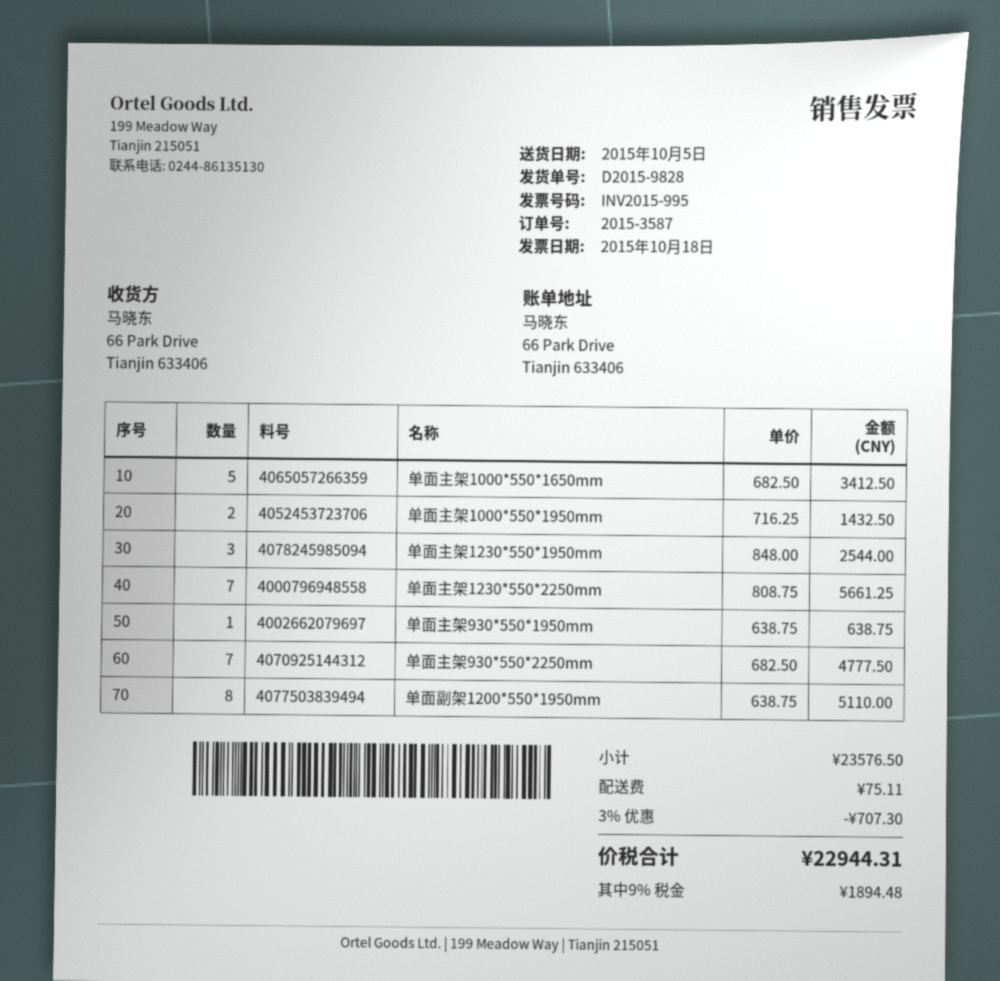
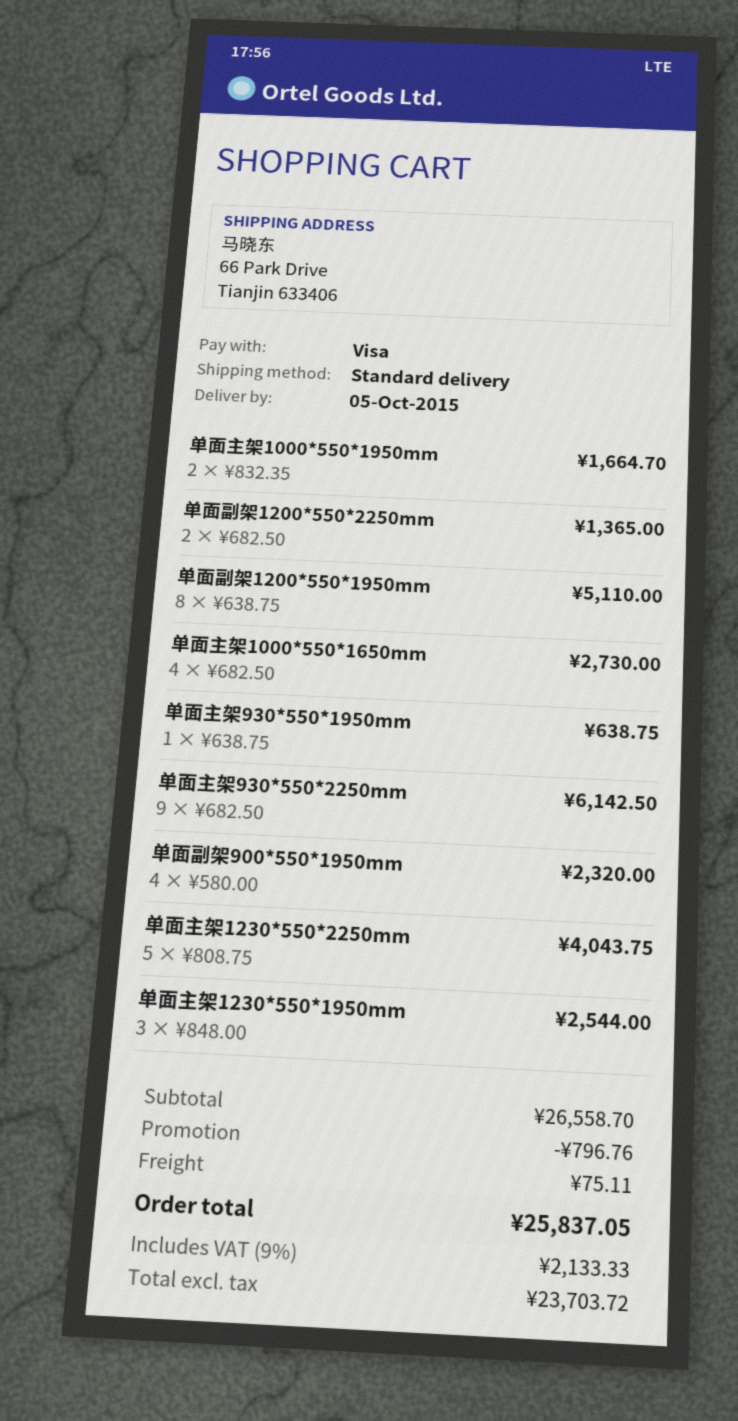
单面主架1000*550*1650mm: 5 x 682.50 = 3412.50 -> 4 x 682.50 = 2730.00
单面主架1000*550*1950mm: 2 x 716.25 = 1432.50 -> 2 x 832.35 = 1664.70
单面主架1230*550*2250mm: 7 x 808.75 = 5661.25 -> 5 x 808.75 = 4043.75
单面主架930*550*2250mm: 7 x 682.50 = 4777.50 -> 9 x 682.50 = 6142.50
单面副架1200*550*2250mm: none -> 2 x 682.50 = 1365.00
单面副架900*550*1950mm: none -> 4 x 580.00 = 2320.00
subtotal: 23576.50 -> 26558.70
discount: 707.30 -> 796.76
tax: 9% = 1894.48 -> 9% = 2133.33
total: 22944.31 -> 25837.05

